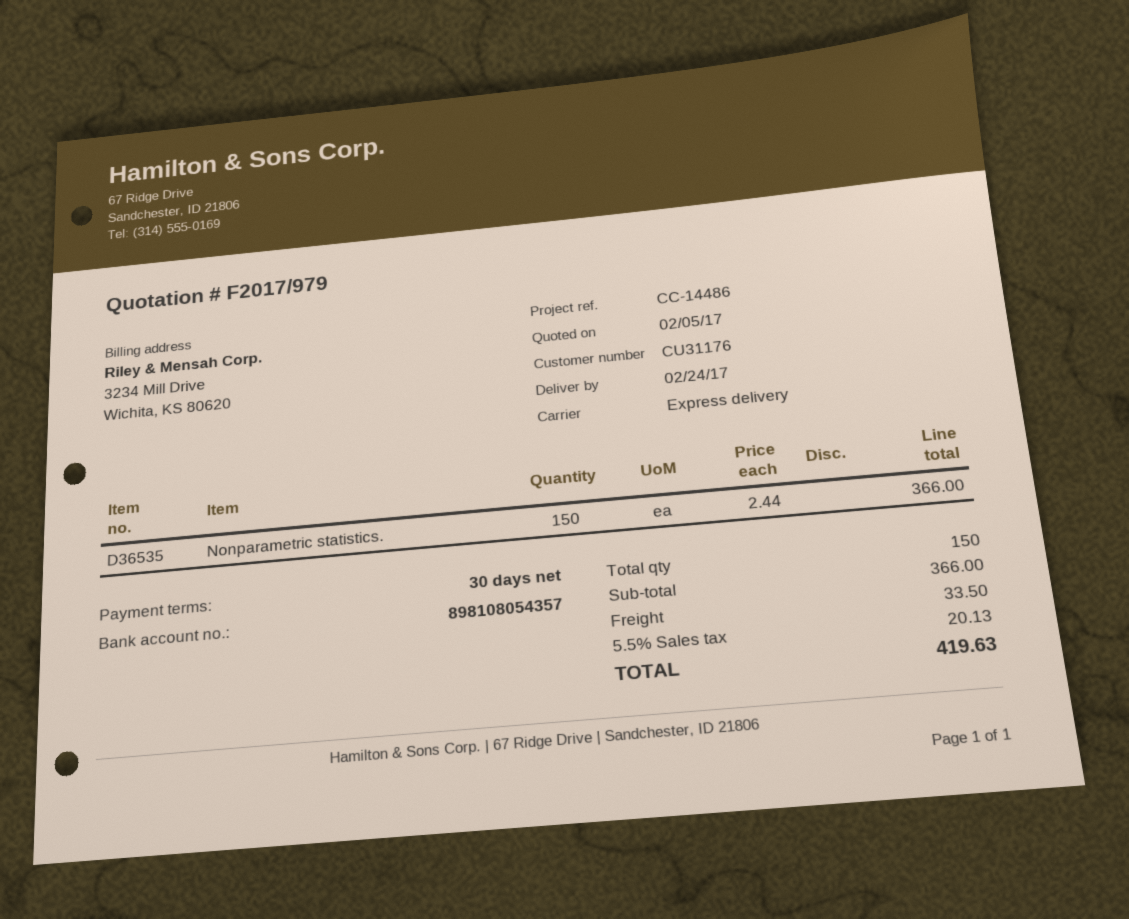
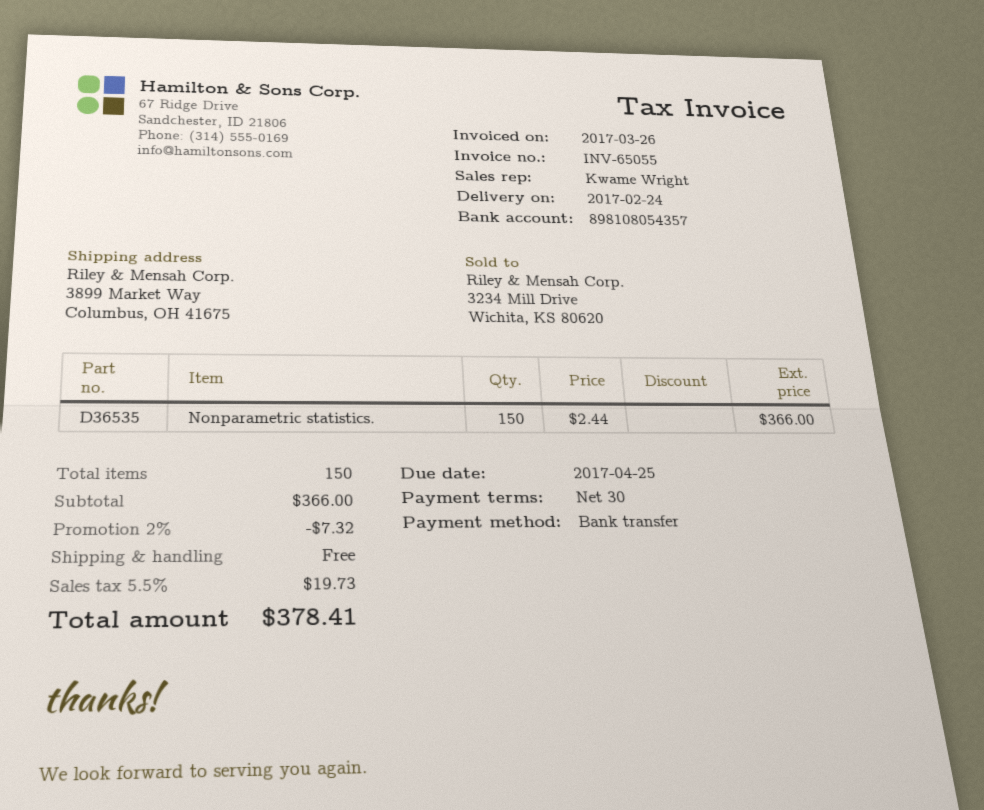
discount: none -> 2% = 7.32
shipping: 33.50 -> 0.00
tax: 5.5% = 20.13 -> 5.5% = 19.73
total: 419.63 -> 378.41

